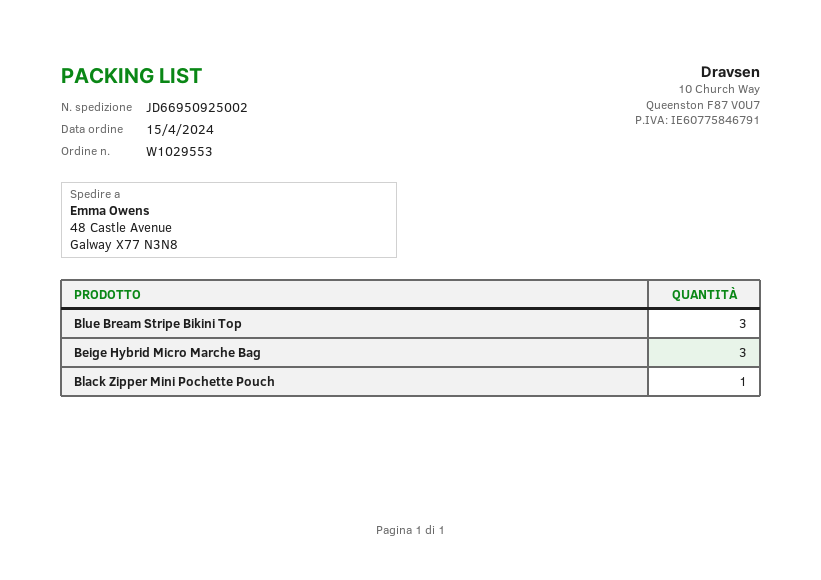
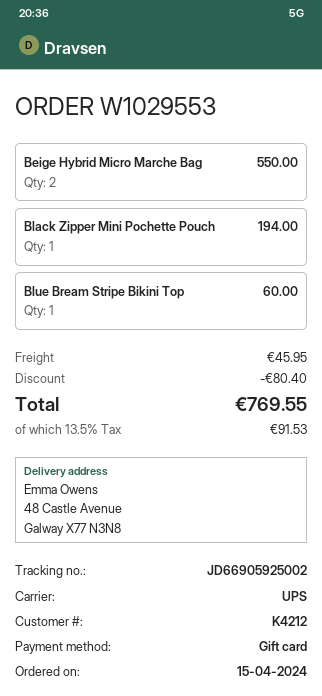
tracking number: JD66950925002 -> JD66905925002
Blue Bream Stripe Bikini Top: 3 -> 1
Beige Hybrid Micro Marche Bag: 3 -> 2

